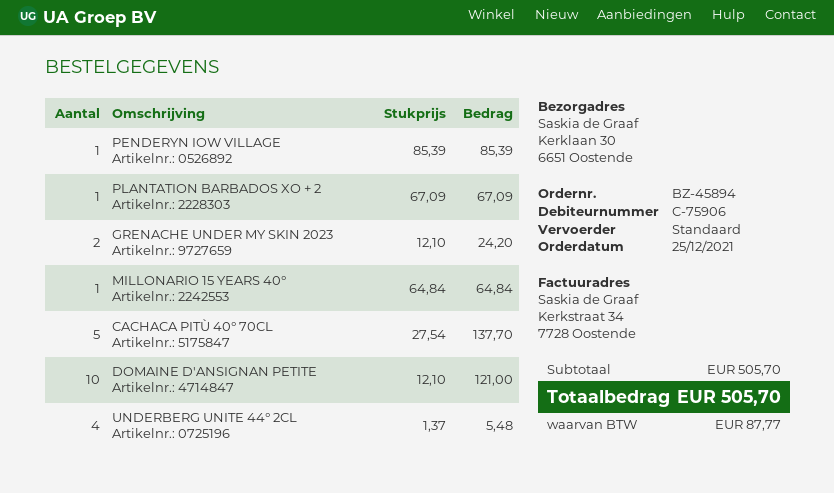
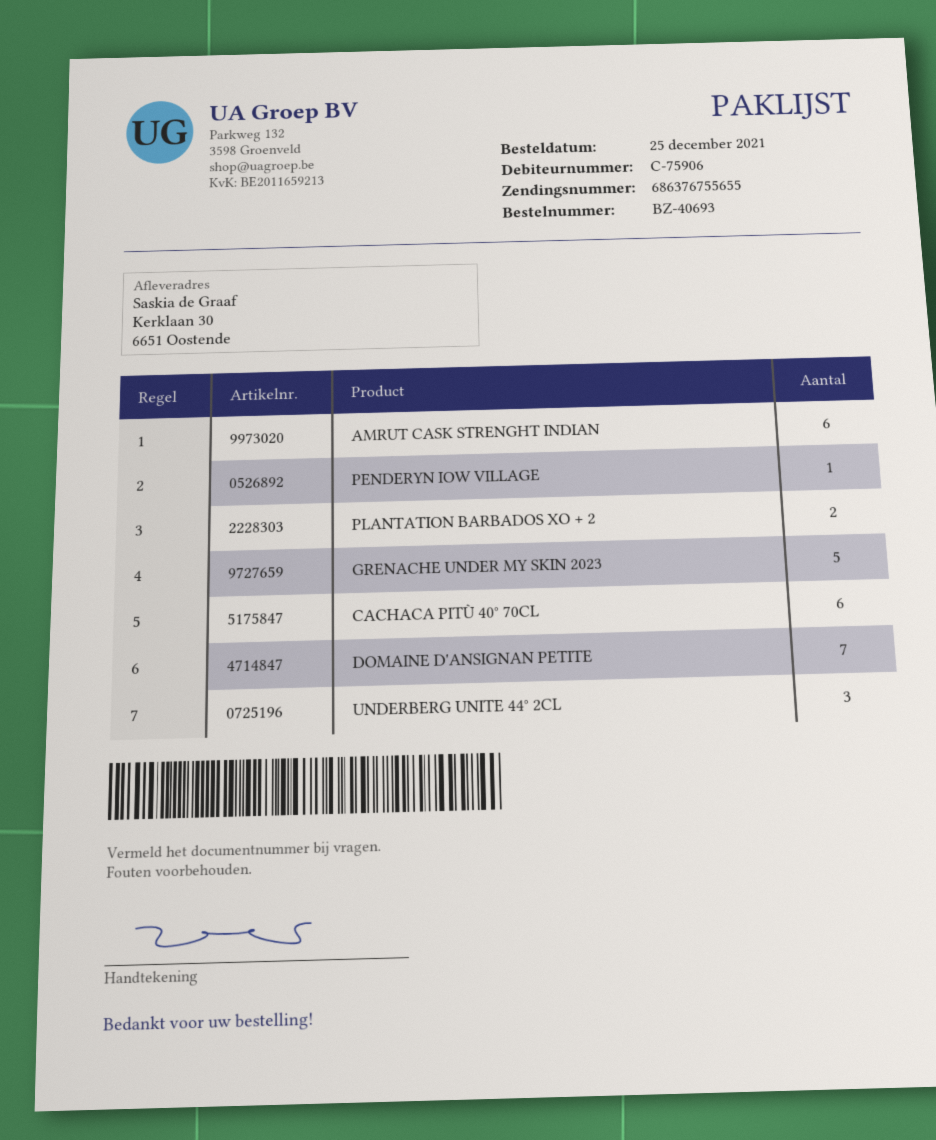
order number: BZ-45894 -> BZ-40693
PLANTATION BARBADOS XO + 2: 1 -> 2
GRENACHE UNDER MY SKIN 2023: 2 -> 5
MILLONARIO 15 YEARS 40°: 1 -> none
CACHACA PITÙ 40° 70CL: 5 -> 6
DOMAINE D'ANSIGNAN PETITE: 10 -> 7
UNDERBERG UNITE 44° 2CL: 4 -> 3
AMRUT CASK STRENGHT INDIAN: none -> 6

